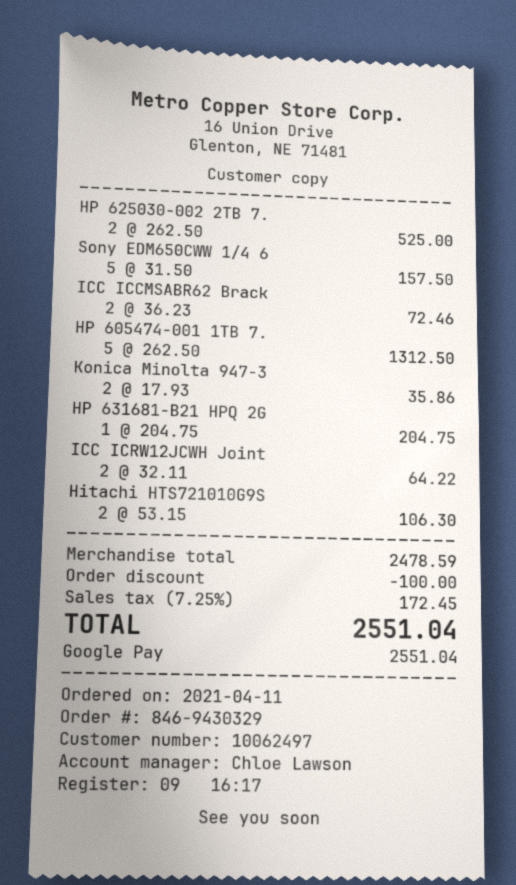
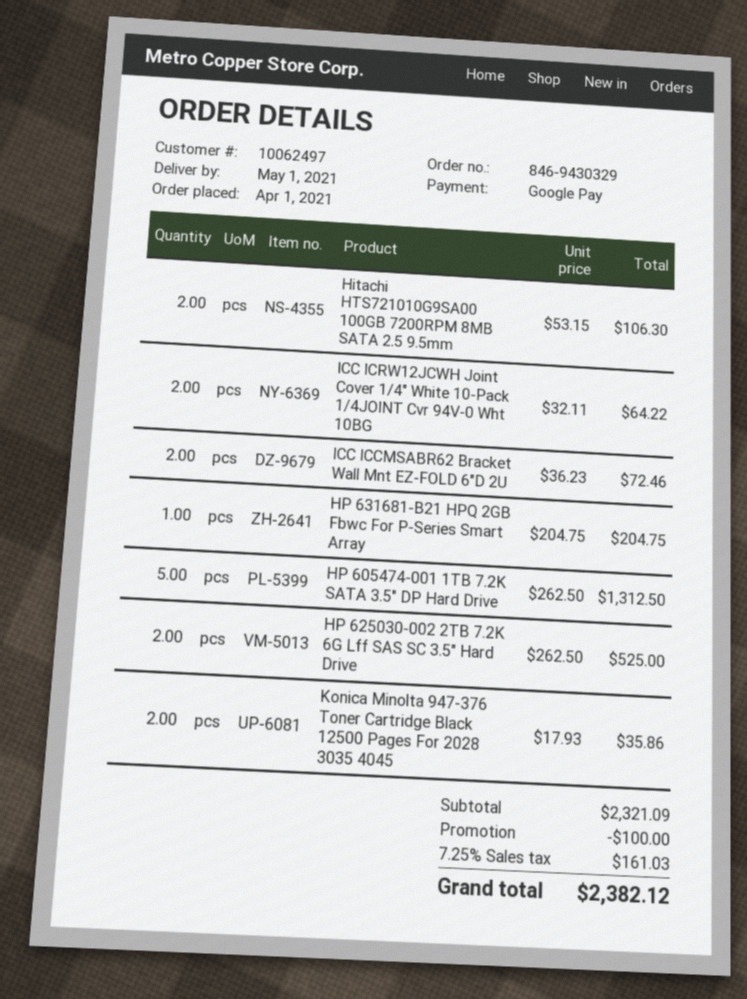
order date: 2021-04-11 -> 2021-04-01
Sony EDM650CWW 1/4 6: 5 x 31.50 = 157.50 -> none
subtotal: 2478.59 -> 2321.09
tax: 7.25% = 172.45 -> 7.25% = 161.03
total: 2551.04 -> 2382.12

